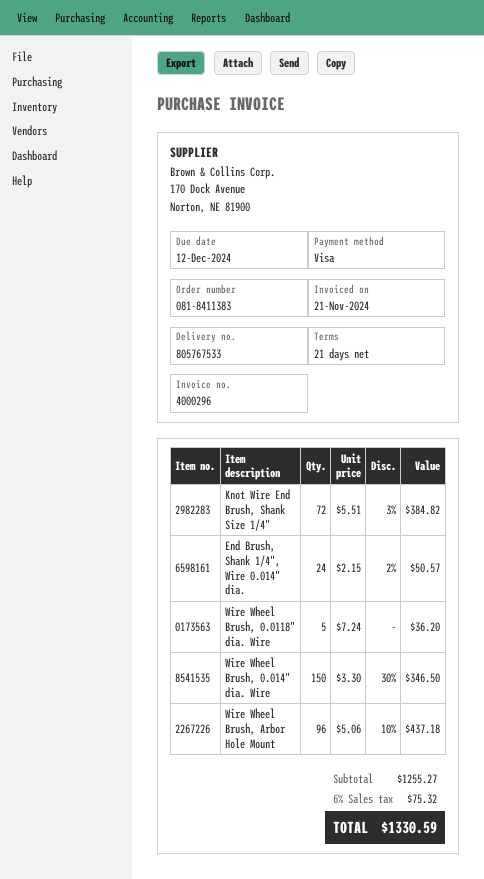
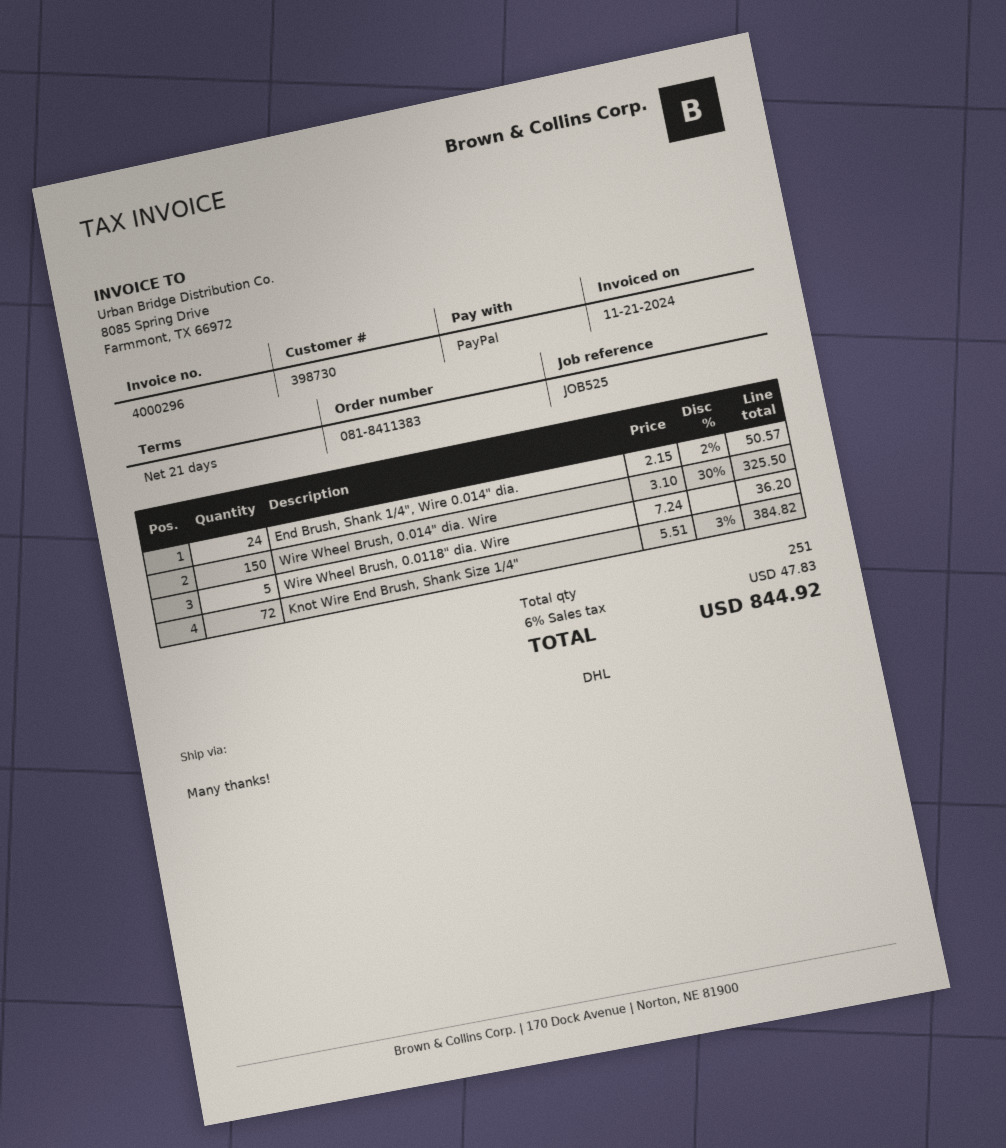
payment method: Visa -> PayPal
Wire Wheel Brush, 0.014" dia. Wire: 150 x 3.30 - 30% = 346.50 -> 150 x 3.10 - 30% = 325.50
Wire Wheel Brush, Arbor Hole Mount: 96 x 5.06 - 10% = 437.18 -> none
tax: 6% = 75.32 -> 6% = 47.83
total: 1330.59 -> 844.92

